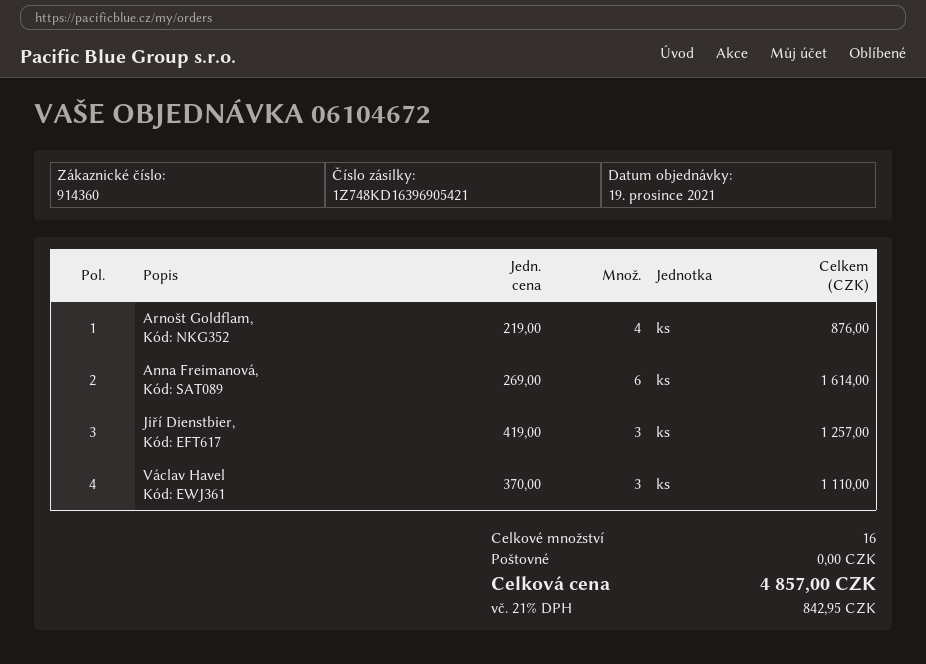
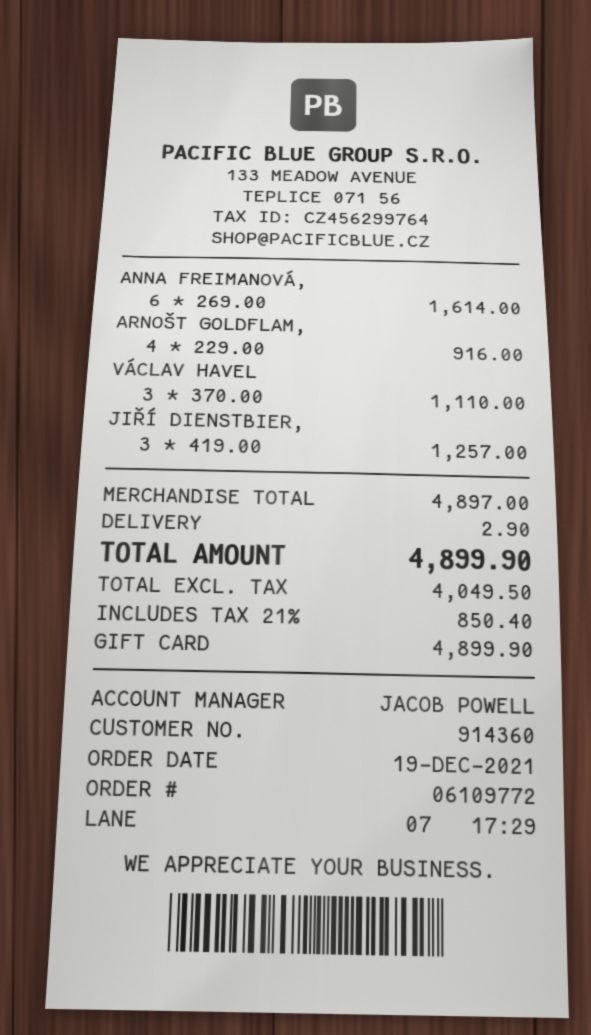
order number: 06104672 -> 06109772
Arnošt Goldflam,: 4 x 219.00 = 876.00 -> 4 x 229.00 = 916.00
shipping: 0.00 -> 2.90
tax: 21% = 842.95 -> 21% = 850.40
total: 4857.00 -> 4899.90

